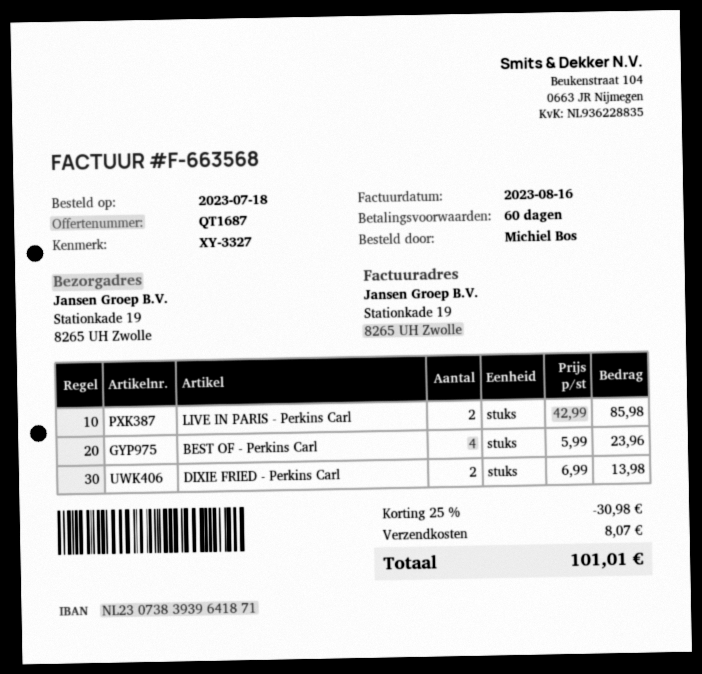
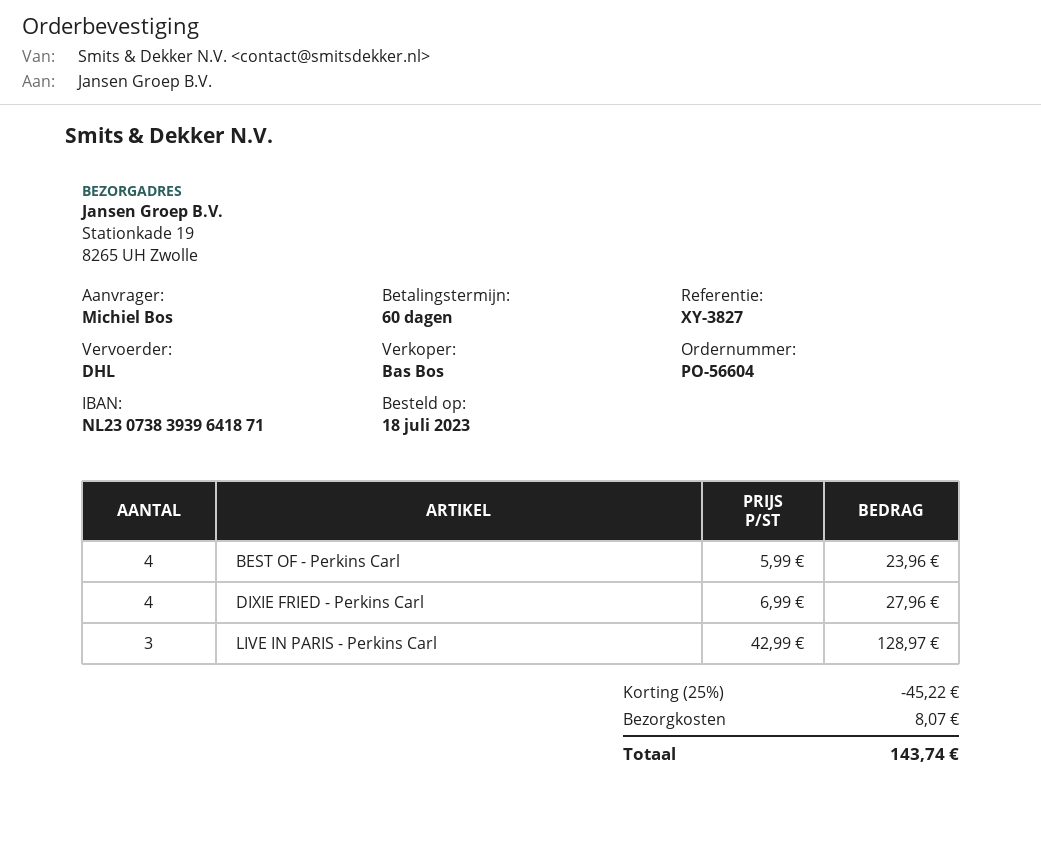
reference: XY-3327 -> XY-3827
LIVE IN PARIS - Perkins Carl: 2 x 42.99 = 85.98 -> 3 x 42.99 = 128.97
DIXIE FRIED - Perkins Carl: 2 x 6.99 = 13.98 -> 4 x 6.99 = 27.96
discount: 25% = 30.98 -> 25% = 45.22
total: 101.01 -> 143.74

